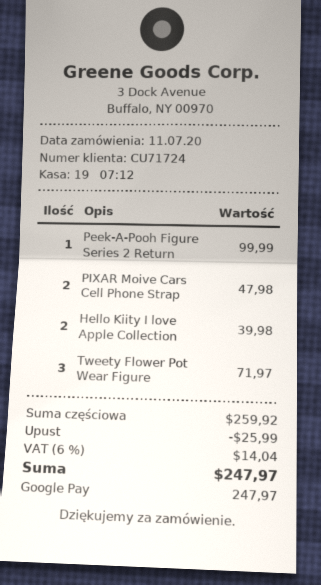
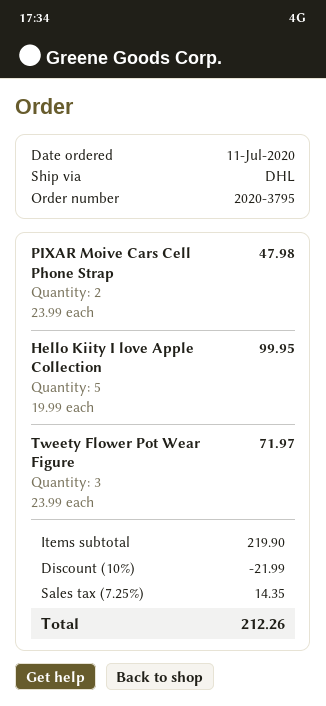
Peek-A-Pooh Figure Series 2 Return: 1 for 99.99 -> none
Hello Kiity I love Apple Collection: 2 for 39.98 -> 5 for 99.95
subtotal: 259.92 -> 219.90
discount: 25.99 -> 21.99
tax: 6% = 14.04 -> 7.25% = 14.35
total: 247.97 -> 212.26

